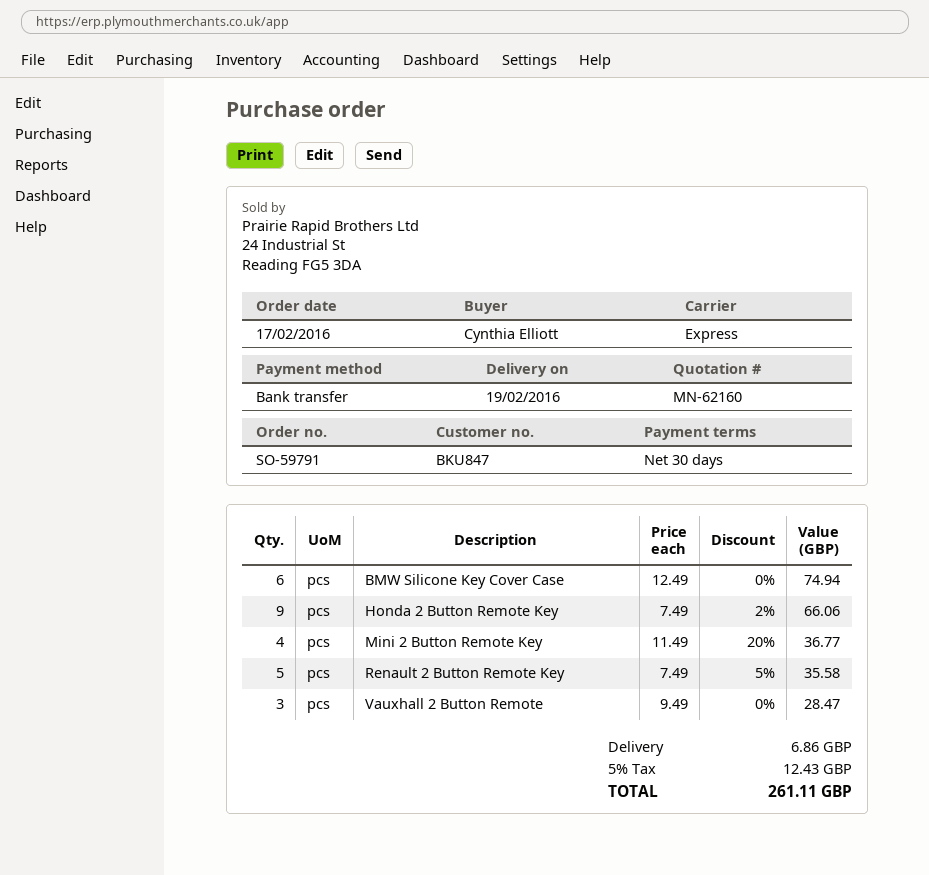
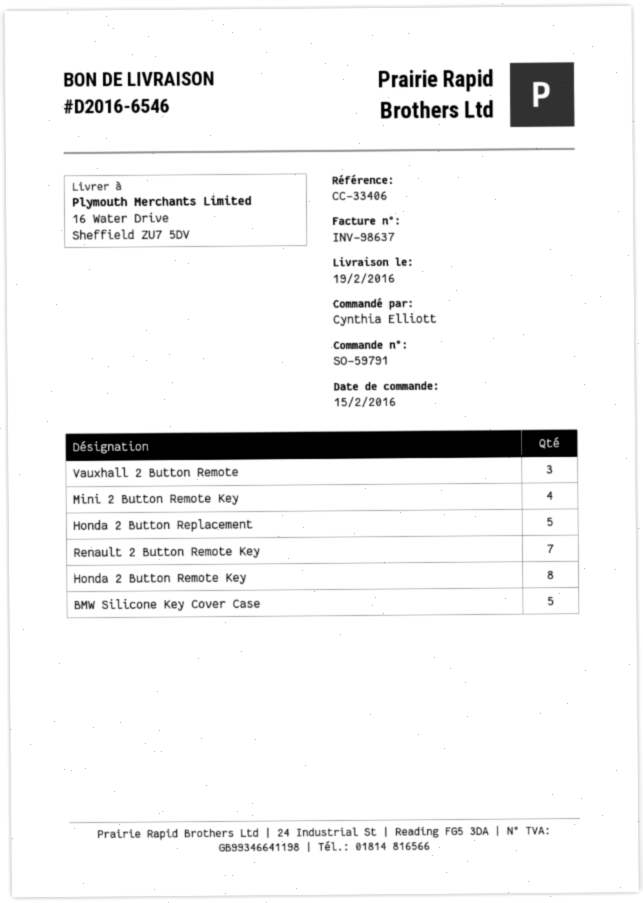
order date: 2016-02-17 -> 2016-02-15
BMW Silicone Key Cover Case: 6 -> 5
Honda 2 Button Remote Key: 9 -> 8
Renault 2 Button Remote Key: 5 -> 7
Honda 2 Button Replacement: none -> 5

